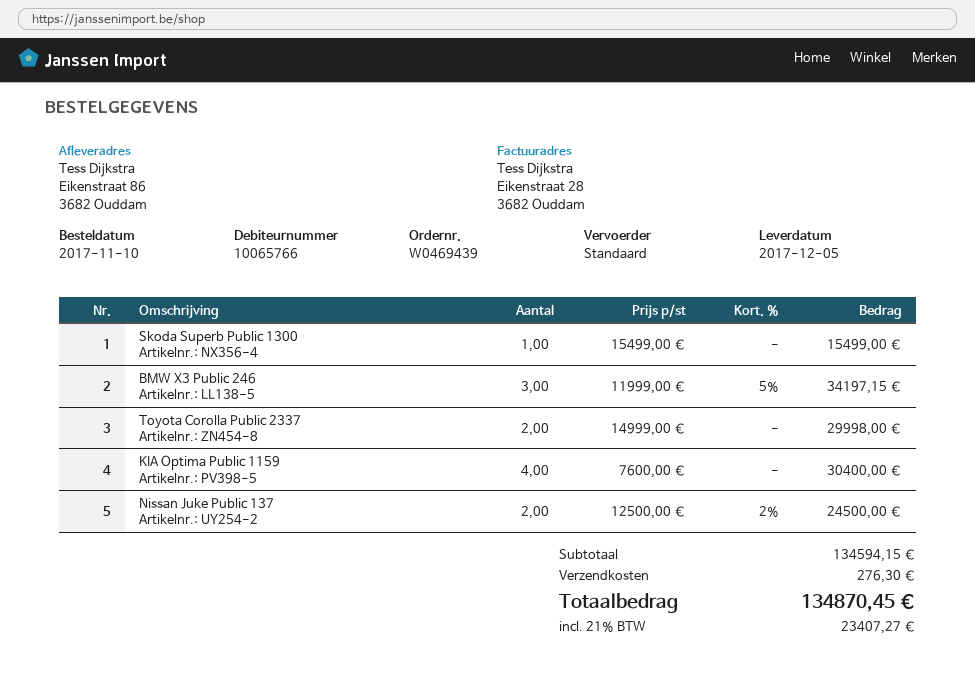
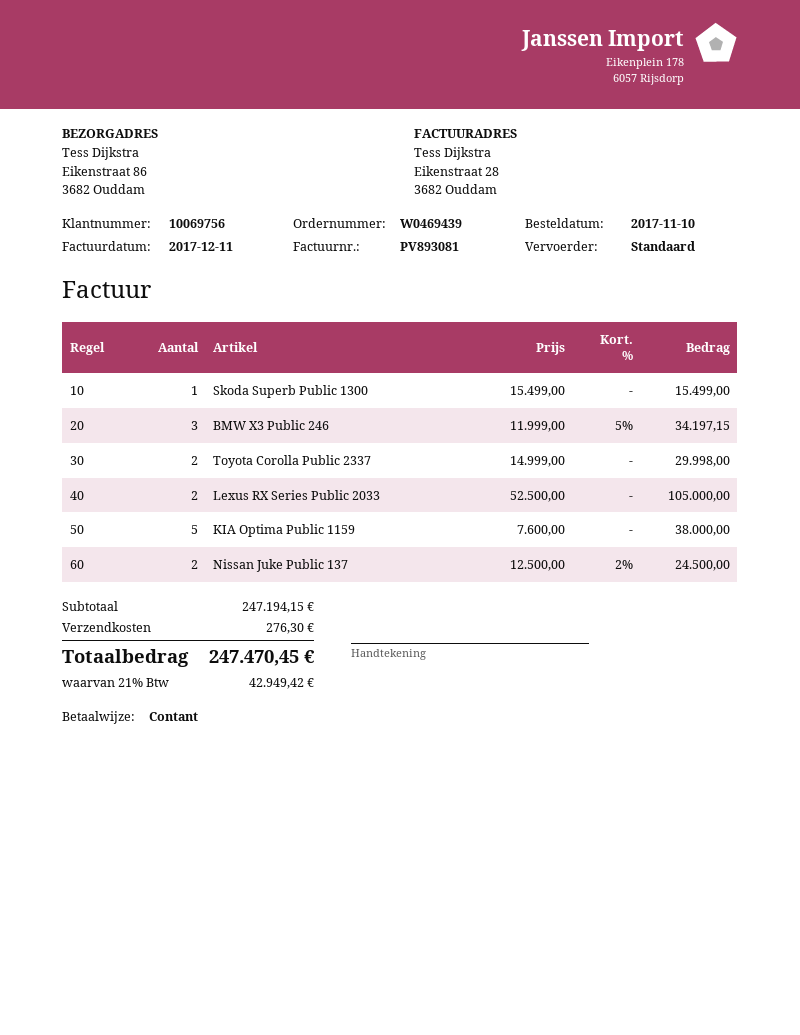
customer number: 10065766 -> 10069756
KIA Optima Public 1159: 4 x 7600.00 = 30400.00 -> 5 x 7600.00 = 38000.00
Lexus RX Series Public 2033: none -> 2 x 52500.00 = 105000.00
subtotal: 134594.15 -> 247194.15
tax: 21% = 23407.27 -> 21% = 42949.42
total: 134870.45 -> 247470.45

